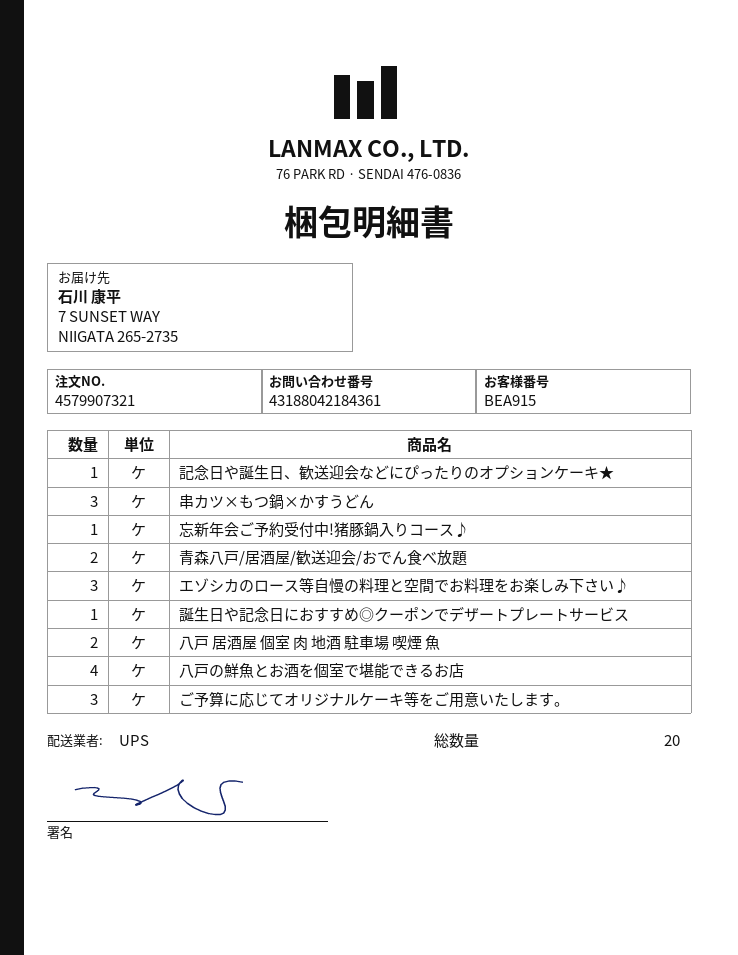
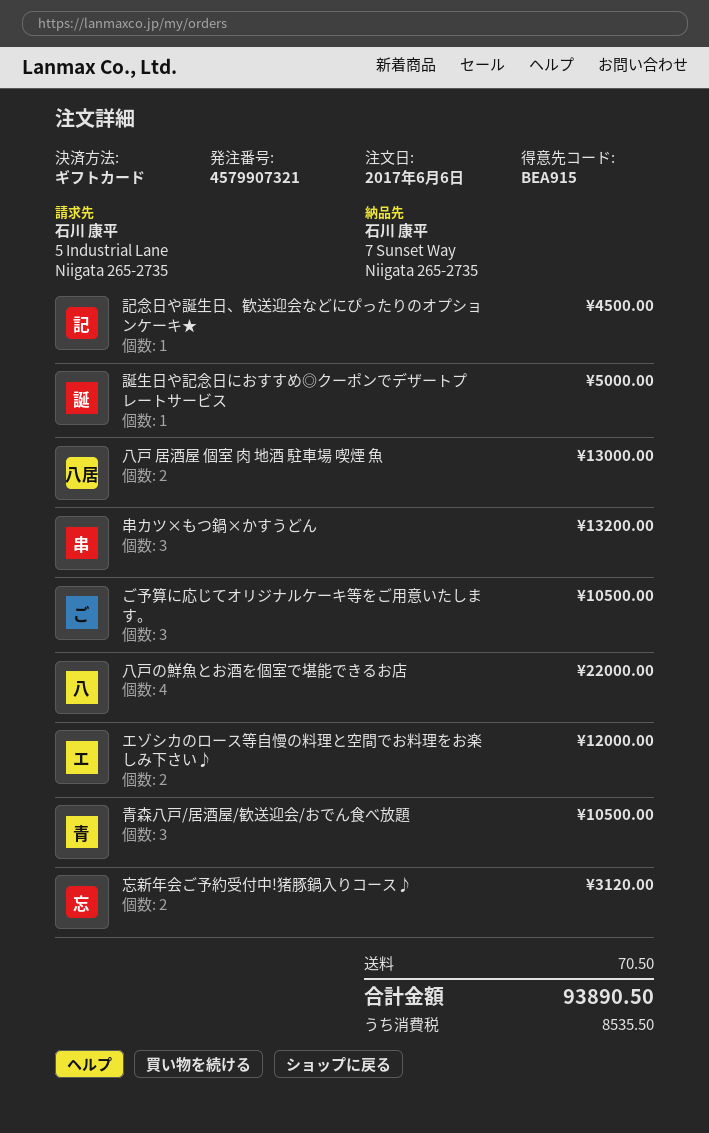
忘新年会ご予約受付中!猪豚鍋入りコース♪: 1 -> 2
青森八戸/居酒屋/歓送迎会/おでん食べ放題: 2 -> 3
エゾシカのロース等自慢の料理と空間でお料理をお楽しみ下さい♪: 3 -> 2

